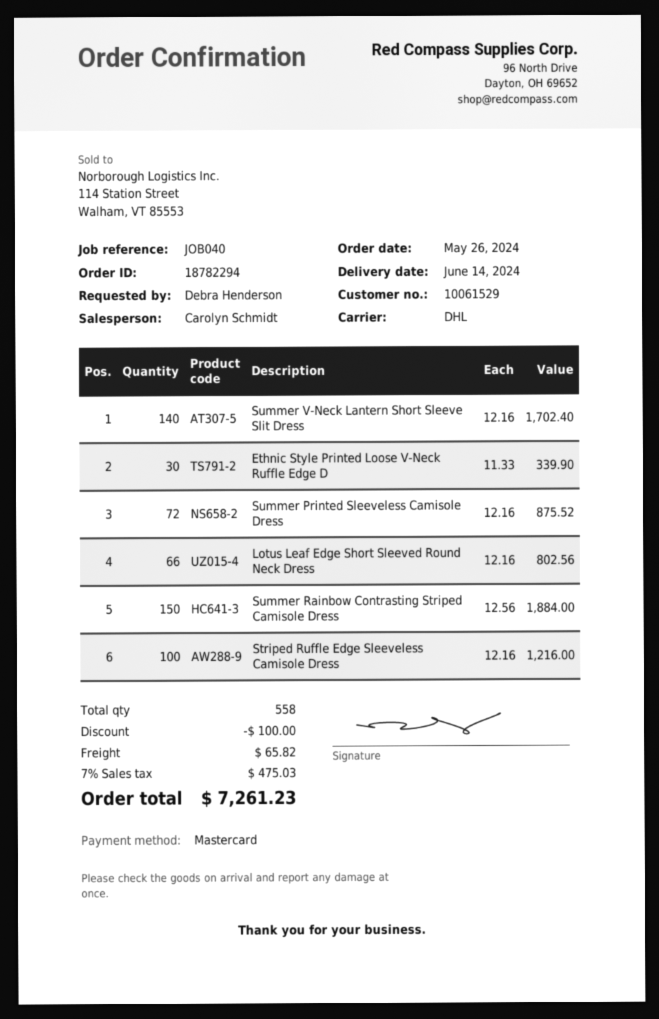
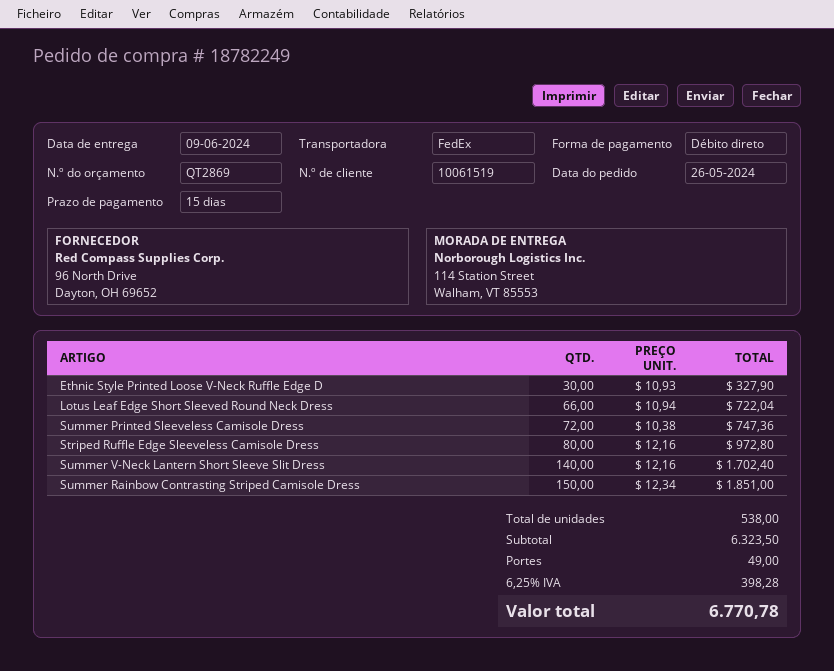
order number: 18782294 -> 18782249
delivery date: 2024-06-14 -> 2024-06-09
customer number: 10061529 -> 10061519
payment method: Mastercard -> direct debit
shipping method: DHL -> FedEx
Ethnic Style Printed Loose V-Neck Ruffle Edge D: 30 x 11.33 = 339.90 -> 30 x 10.93 = 327.90
Summer Printed Sleeveless Camisole Dress: 72 x 12.16 = 875.52 -> 72 x 10.38 = 747.36
Lotus Leaf Edge Short Sleeved Round Neck Dress: 66 x 12.16 = 802.56 -> 66 x 10.94 = 722.04
Summer Rainbow Contrasting Striped Camisole Dress: 150 x 12.56 = 1884.00 -> 150 x 12.34 = 1851.00
Striped Ruffle Edge Sleeveless Camisole Dress: 100 x 12.16 = 1216.00 -> 80 x 12.16 = 972.80
total quantity: 558 -> 538
discount: 100.00 -> none
shipping: 65.82 -> 49.00
tax: 7% = 475.03 -> 6.25% = 398.28
total: 7261.23 -> 6770.78

